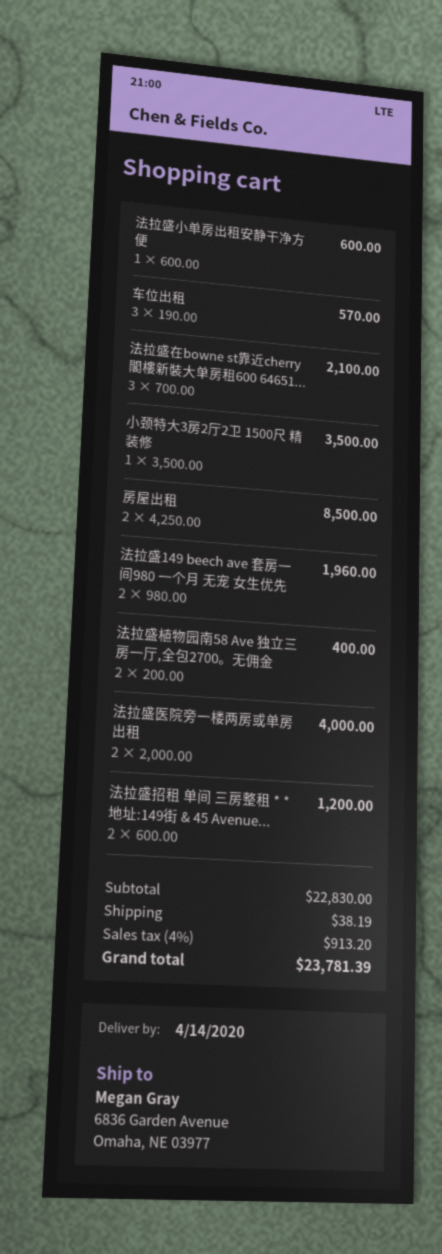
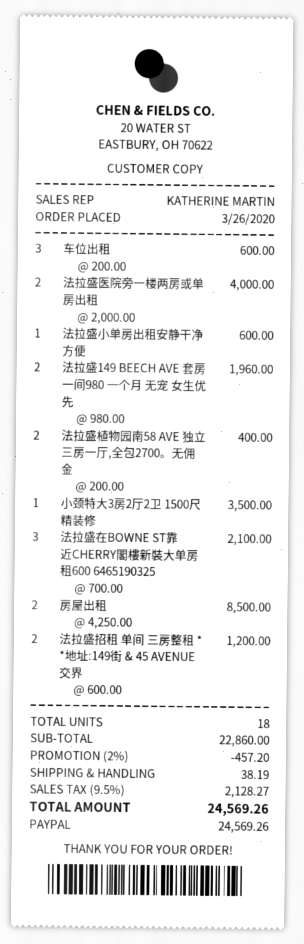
车位出租: 3 x 190.00 = 570.00 -> 3 x 200.00 = 600.00
subtotal: 22830.00 -> 22860.00
discount: none -> 2% = 457.20
tax: 4% = 913.20 -> 9.5% = 2128.27
total: 23781.39 -> 24569.26

